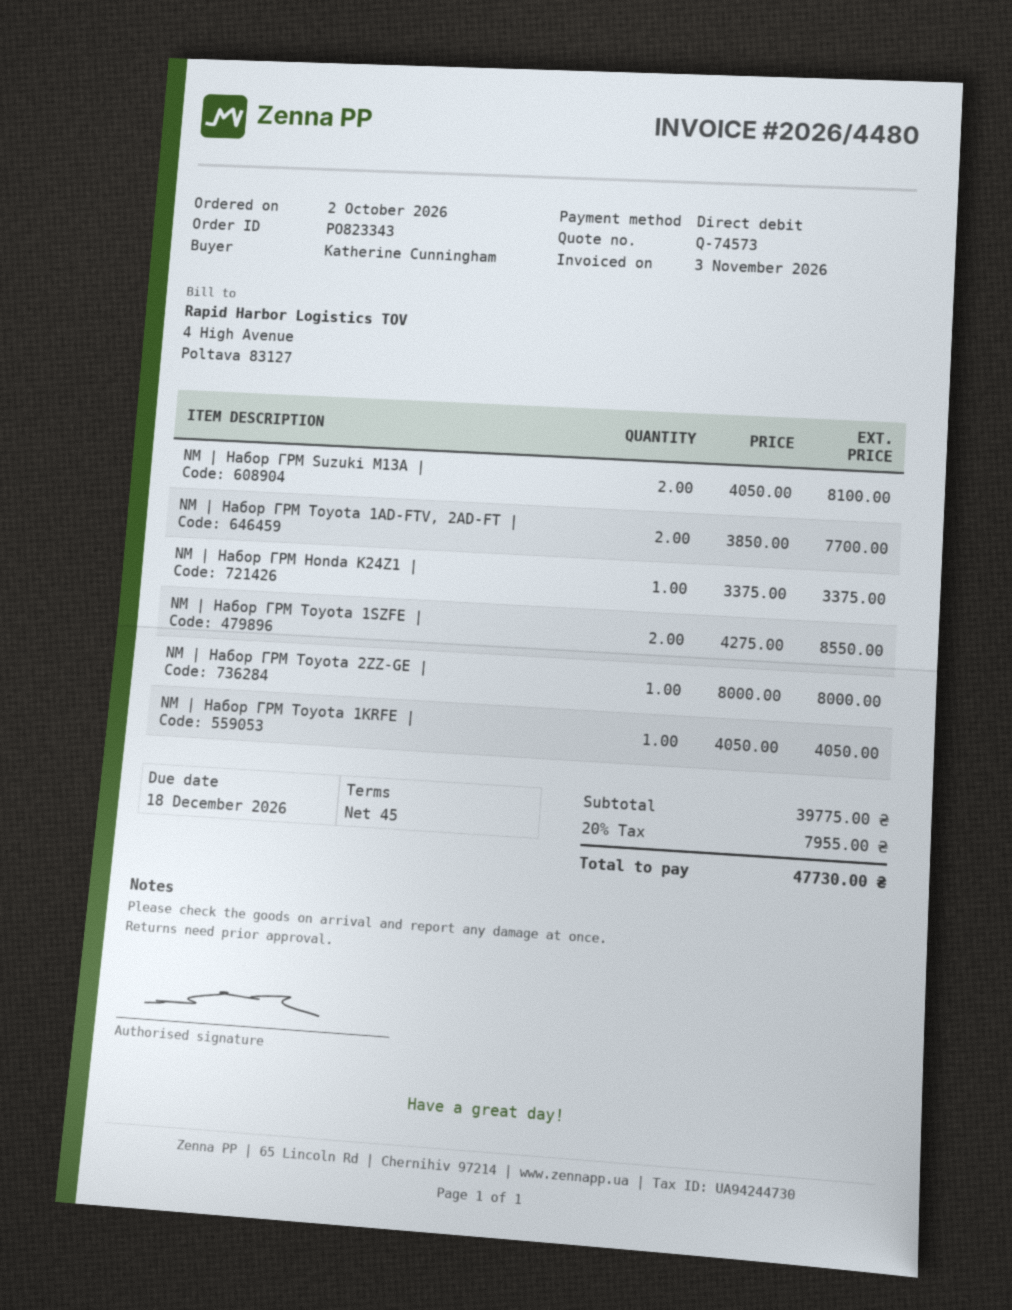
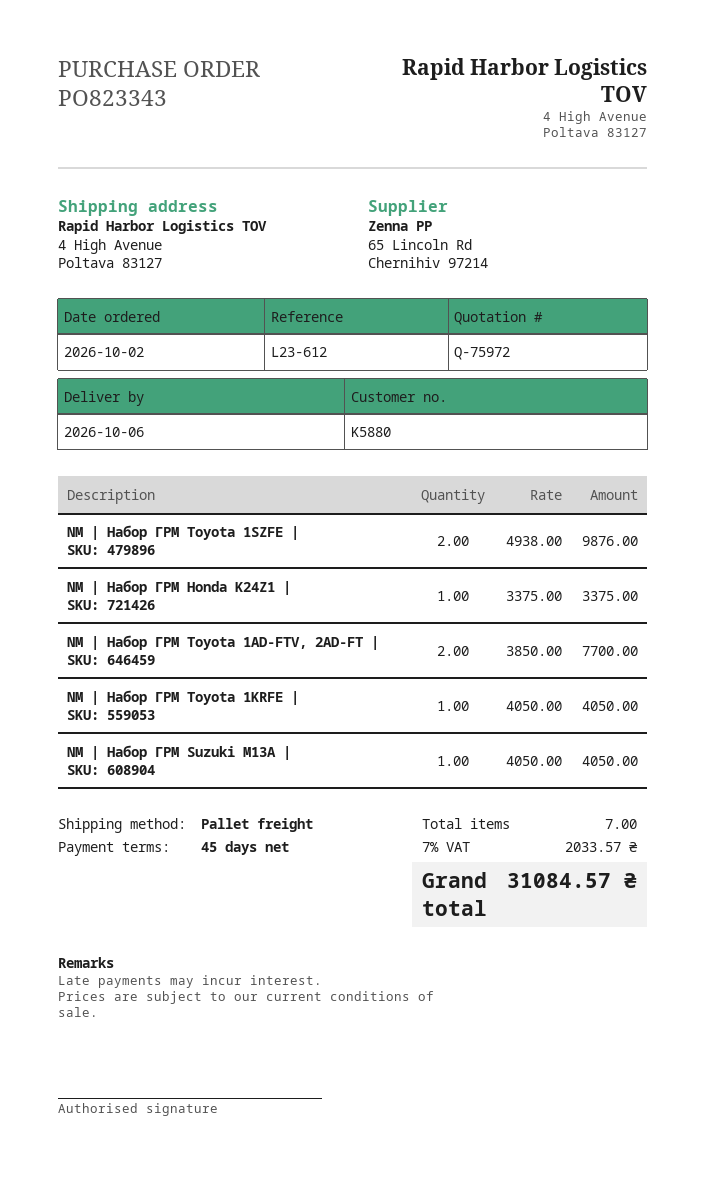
quote number: Q-74573 -> Q-75972
NM | Набор ГРМ Suzuki M13A |: 2 x 4050.00 = 8100.00 -> 1 x 4050.00 = 4050.00
NM | Набор ГРМ Toyota 1SZFE |: 2 x 4275.00 = 8550.00 -> 2 x 4938.00 = 9876.00
NM | Набор ГРМ Toyota 2ZZ-GE |: 1 x 8000.00 = 8000.00 -> none
tax: 20% = 7955.00 -> 7% = 2033.57
total: 47730.00 -> 31084.57

